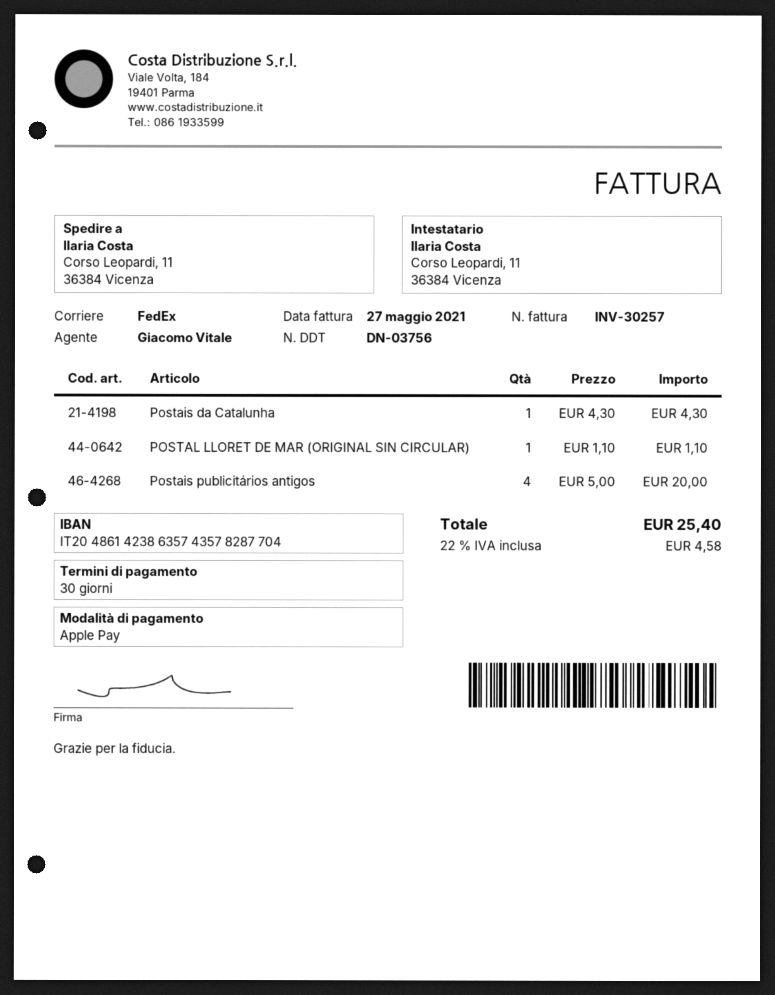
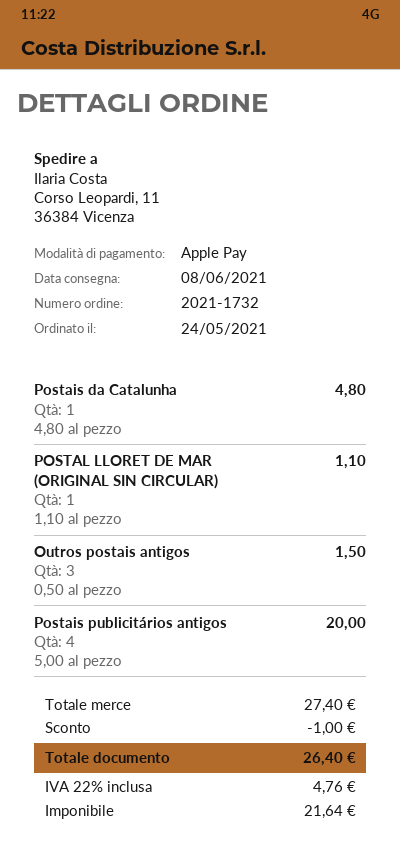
Postais da Catalunha: 1 x 4.30 = 4.30 -> 1 x 4.80 = 4.80
Outros postais antigos: none -> 3 x 0.50 = 1.50
discount: none -> 1.00
tax: 22% = 4.58 -> 22% = 4.76
total: 25.40 -> 26.40

